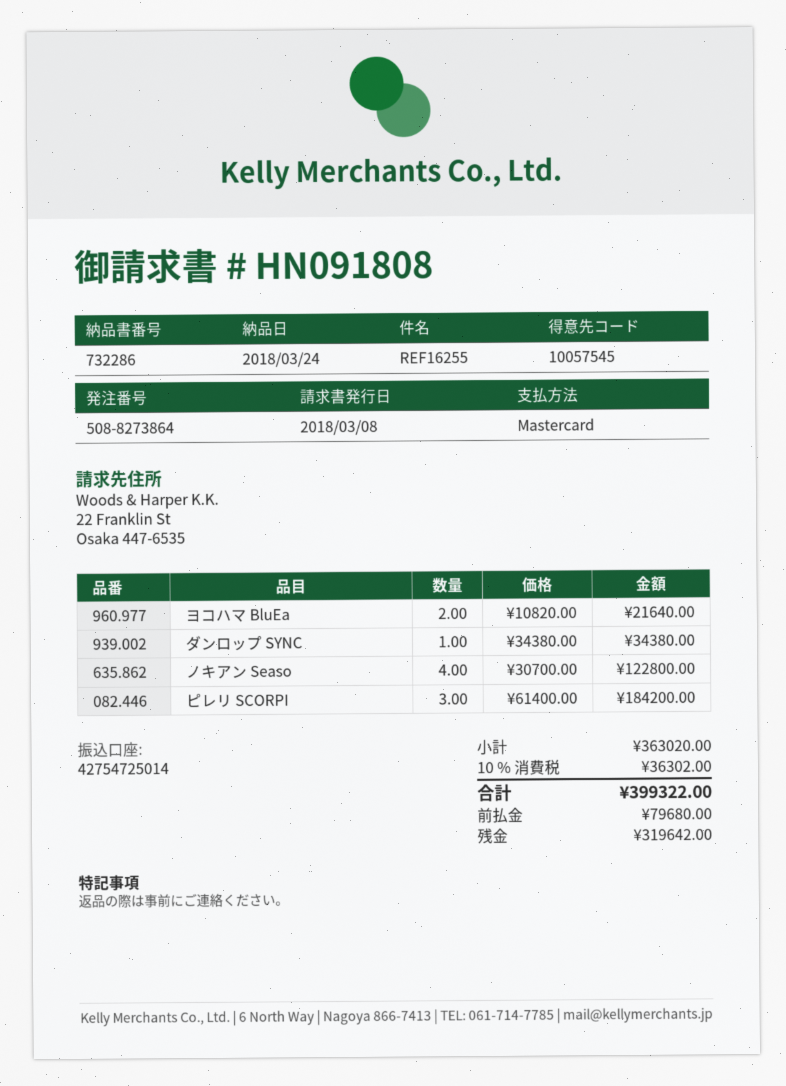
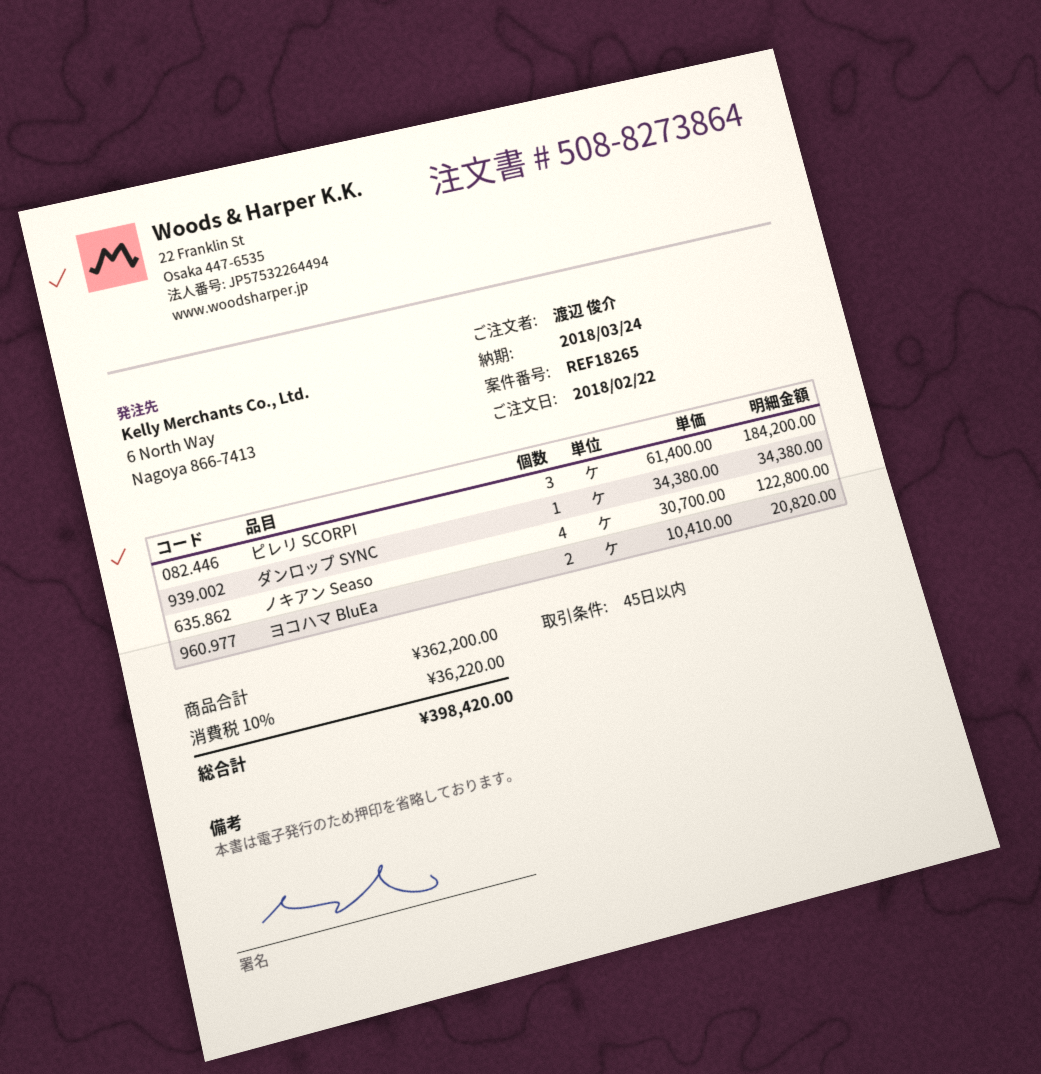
reference: REF16255 -> REF18265
ヨコハマ BluEa: 2 x 10820.00 = 21640.00 -> 2 x 10410.00 = 20820.00
subtotal: 363020.00 -> 362200.00
tax: 10% = 36302.00 -> 10% = 36220.00
total: 399322.00 -> 398420.00

